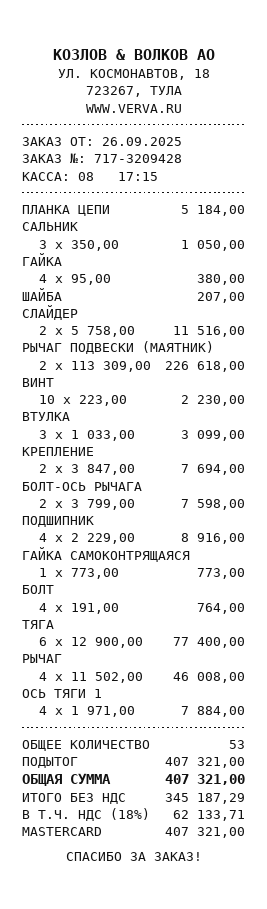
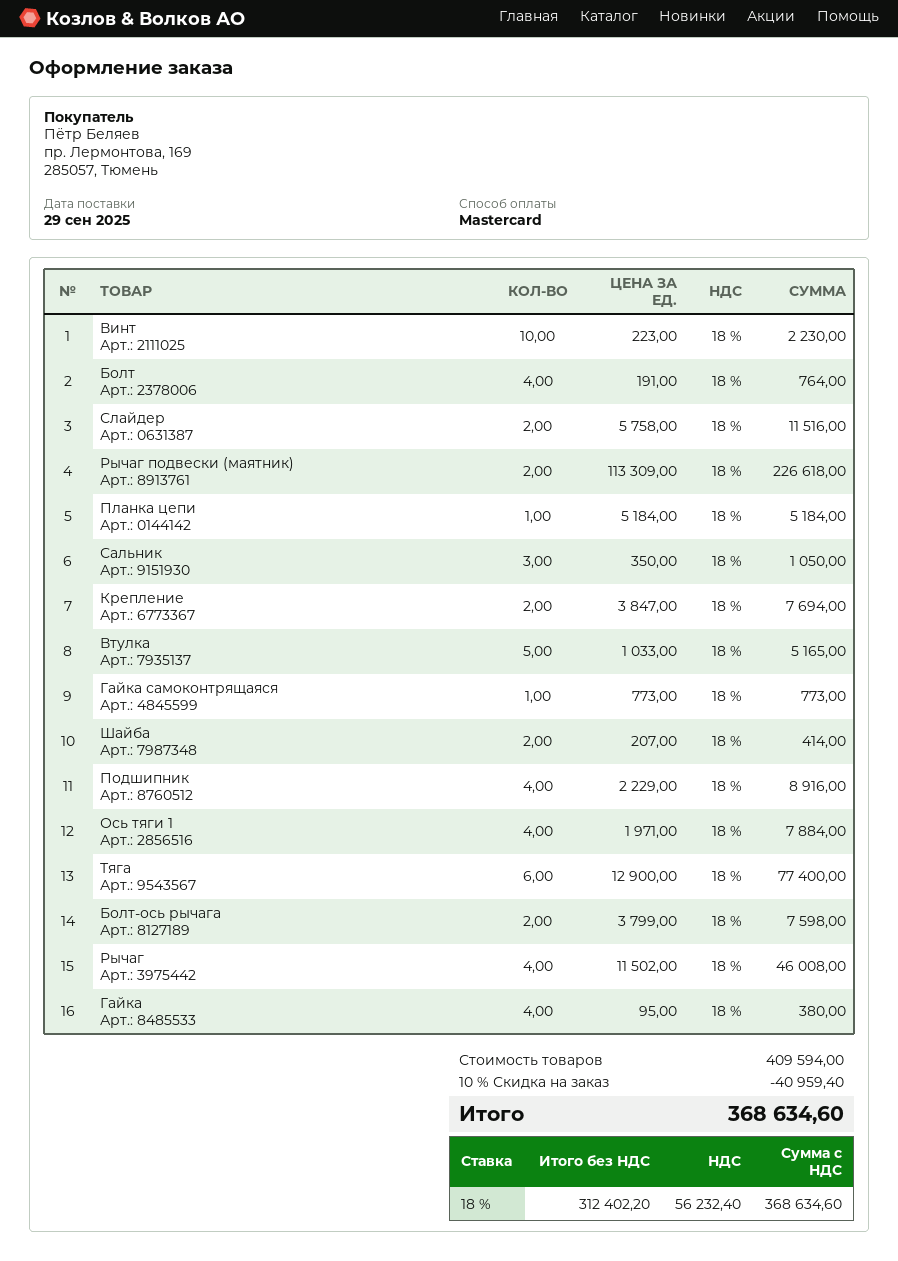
ШАЙБА: 1 x 207.00 = 207.00 -> 2 x 207.00 = 414.00
ВТУЛКА: 3 x 1033.00 = 3099.00 -> 5 x 1033.00 = 5165.00
subtotal: 407321.00 -> 409594.00
discount: none -> 10% = 40959.40
net: 345187.29 -> 312402.20
tax: 18% = 62133.71 -> 18% = 56232.40
total: 407321.00 -> 368634.60

